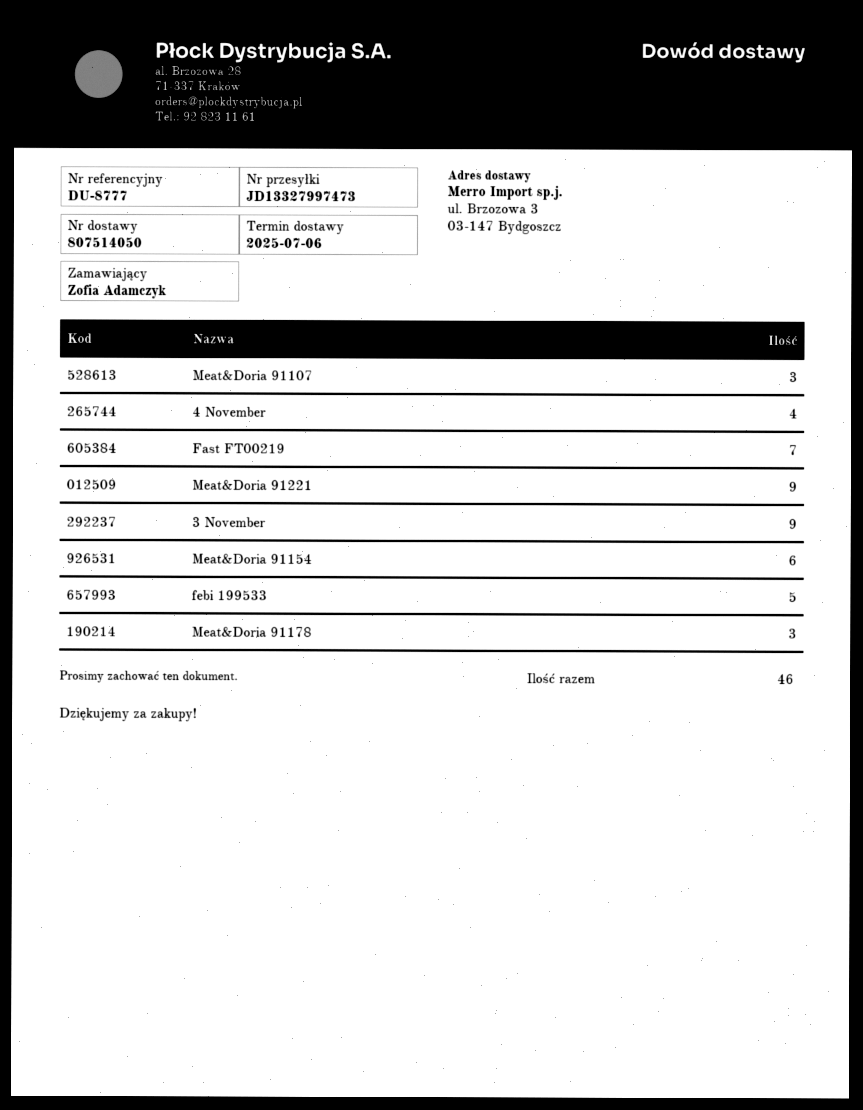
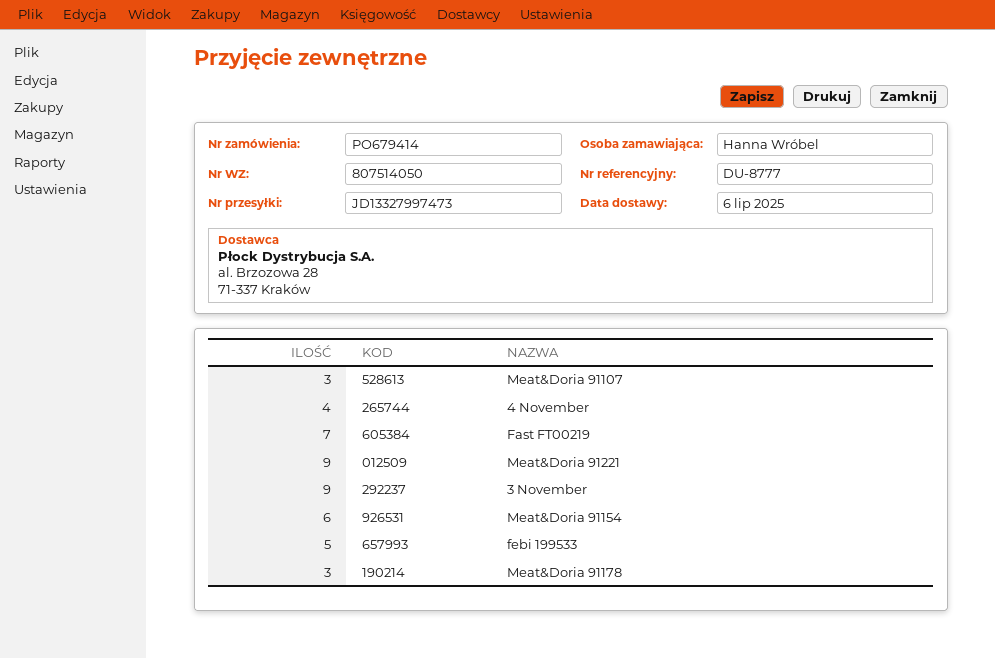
ordered by: Zofia Adamczyk -> Hanna Wróbel

